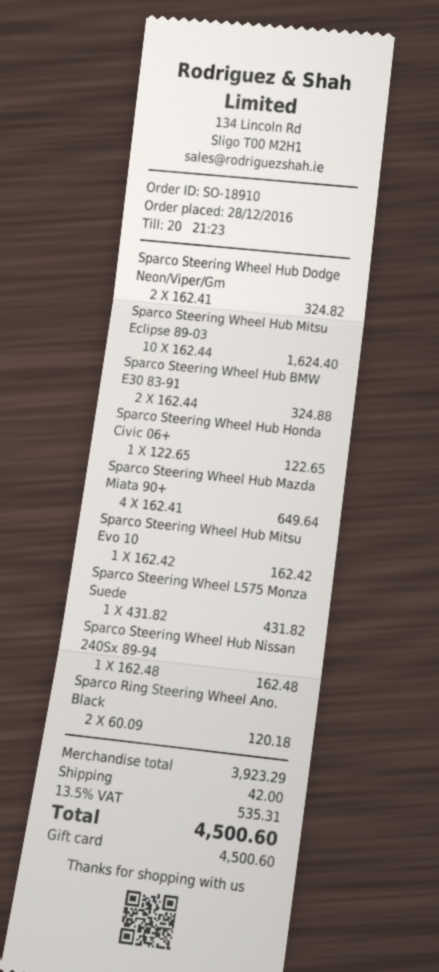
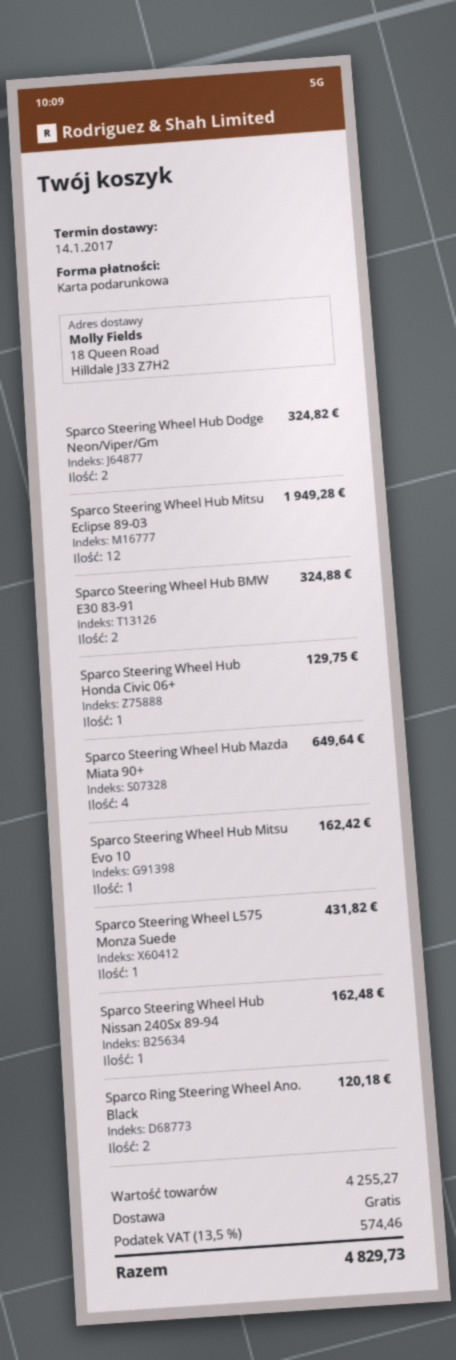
Sparco Steering Wheel Hub Mitsu Eclipse 89-03: 10 for 1624.40 -> 12 for 1949.28
Sparco Steering Wheel Hub Honda Civic 06+: 1 for 122.65 -> 1 for 129.75
subtotal: 3923.29 -> 4255.27
shipping: 42.00 -> 0.00
tax: 13.5% = 535.31 -> 13.5% = 574.46
total: 4500.60 -> 4829.73

